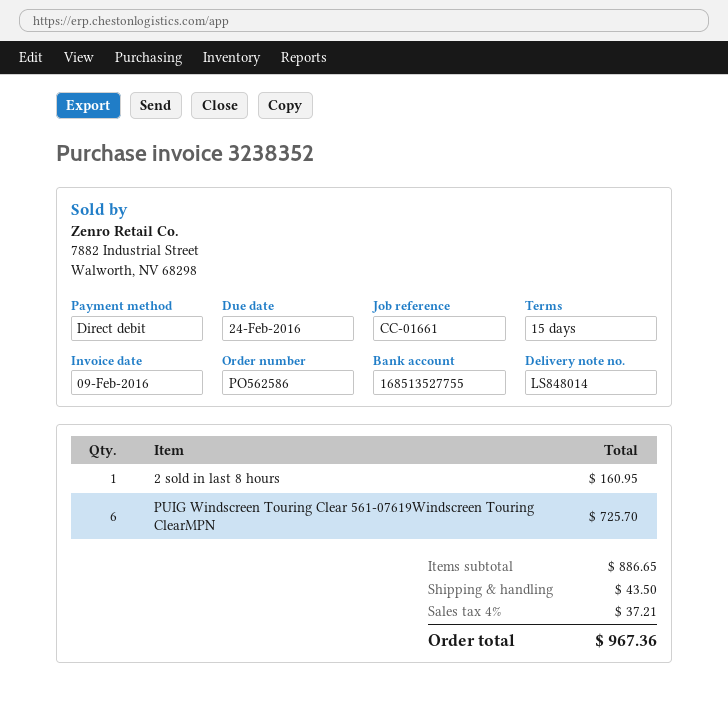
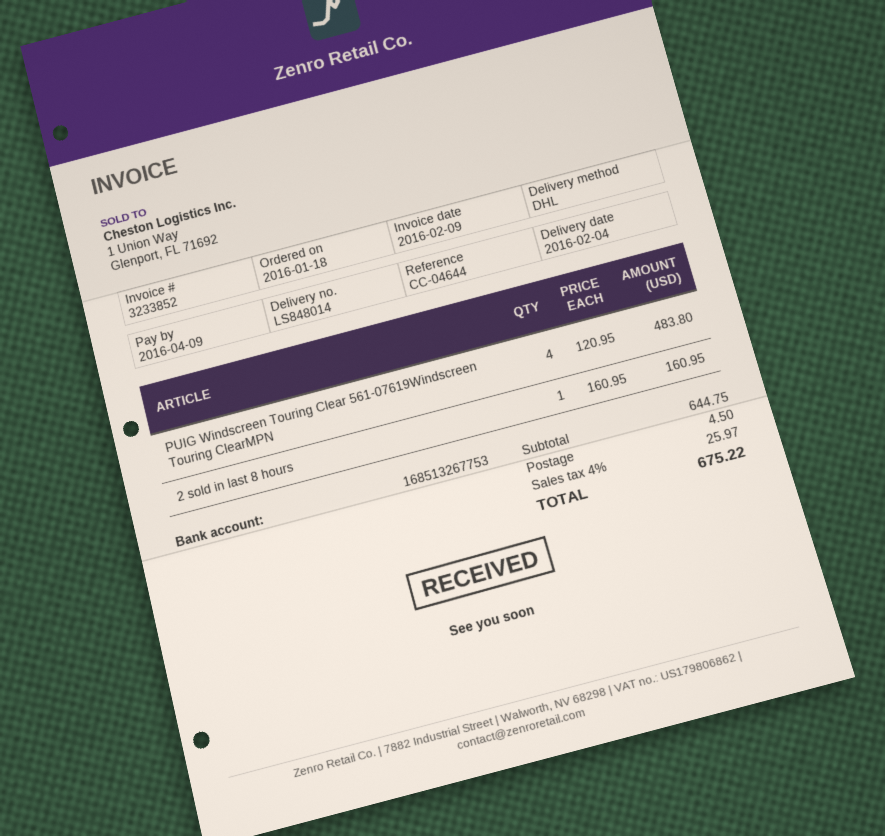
invoice number: 3238352 -> 3233852
due date: 2016-02-24 -> 2016-04-09
reference: CC-01661 -> CC-04644
bank account: 168513527755 -> 168513267753
PUIG Windscreen Touring Clear 561-07619Windscreen Touring ClearMPN: 6 for 725.70 -> 4 for 483.80
subtotal: 886.65 -> 644.75
shipping: 43.50 -> 4.50
tax: 4% = 37.21 -> 4% = 25.97
total: 967.36 -> 675.22

